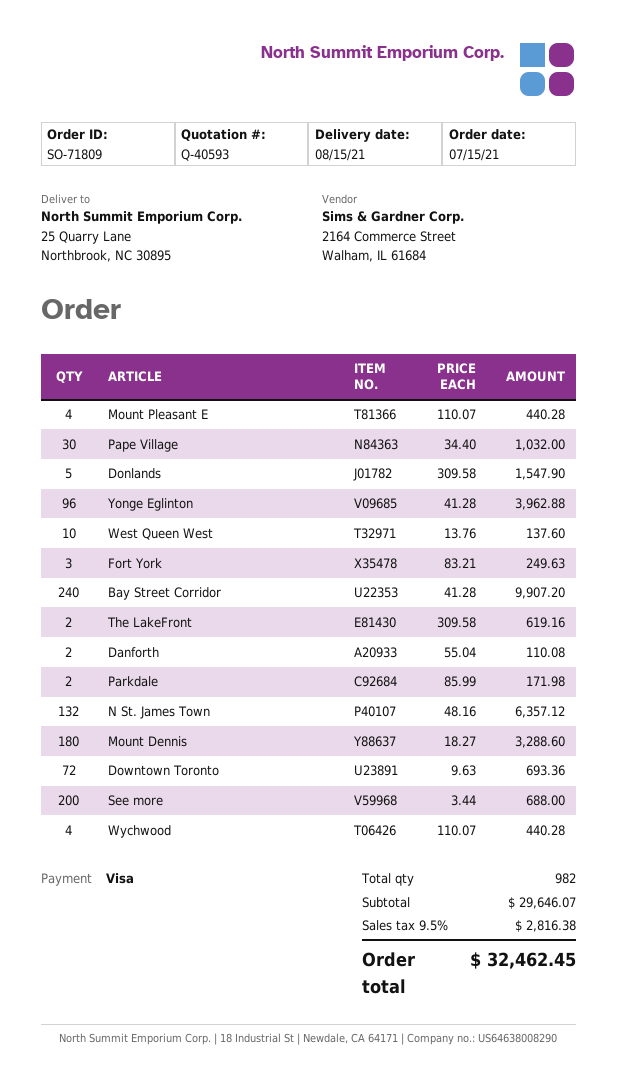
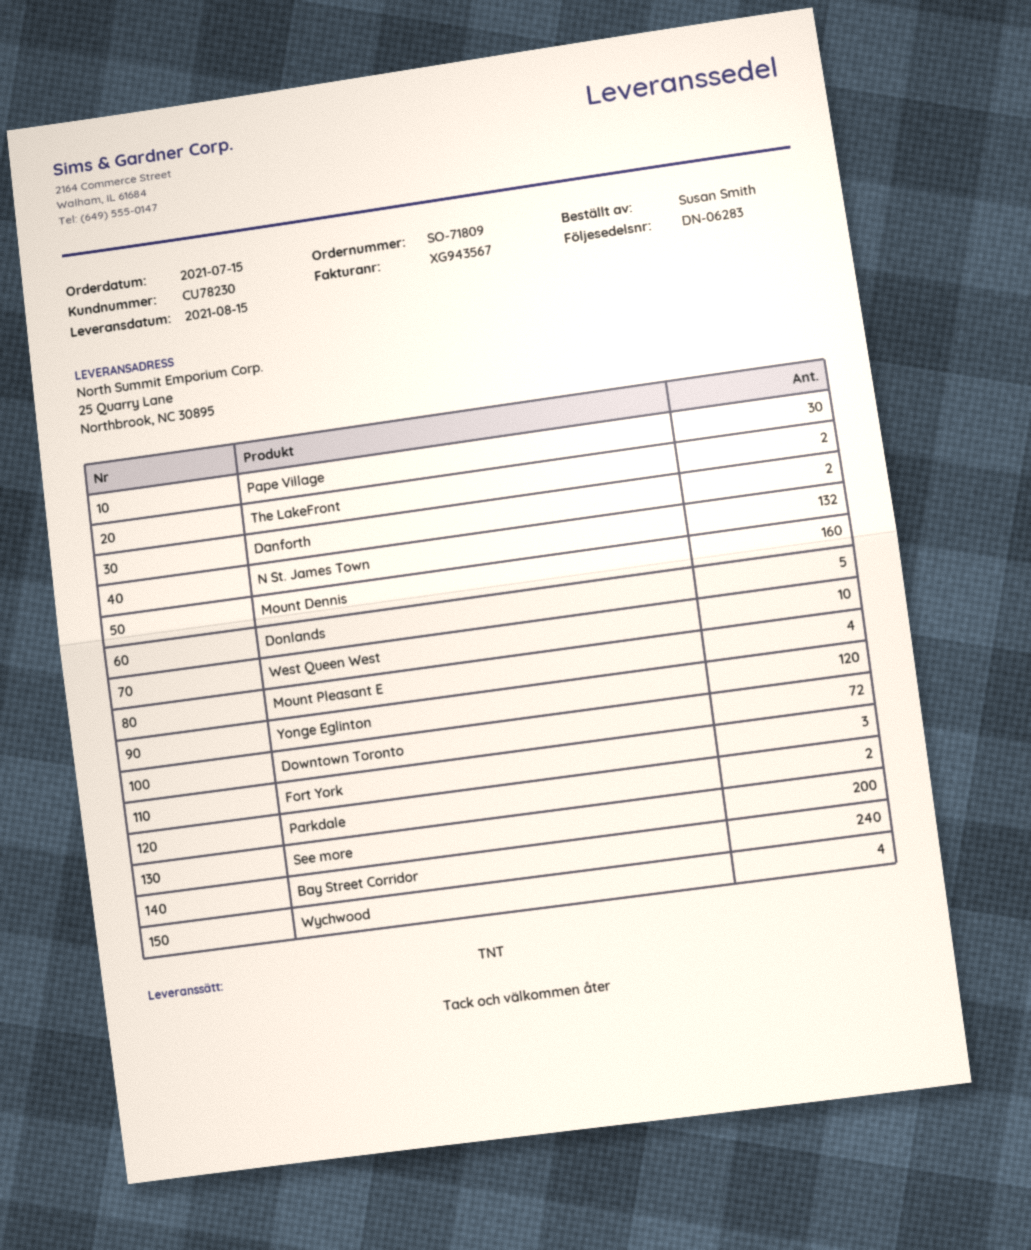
Yonge Eglinton: 96 -> 120
Mount Dennis: 180 -> 160

